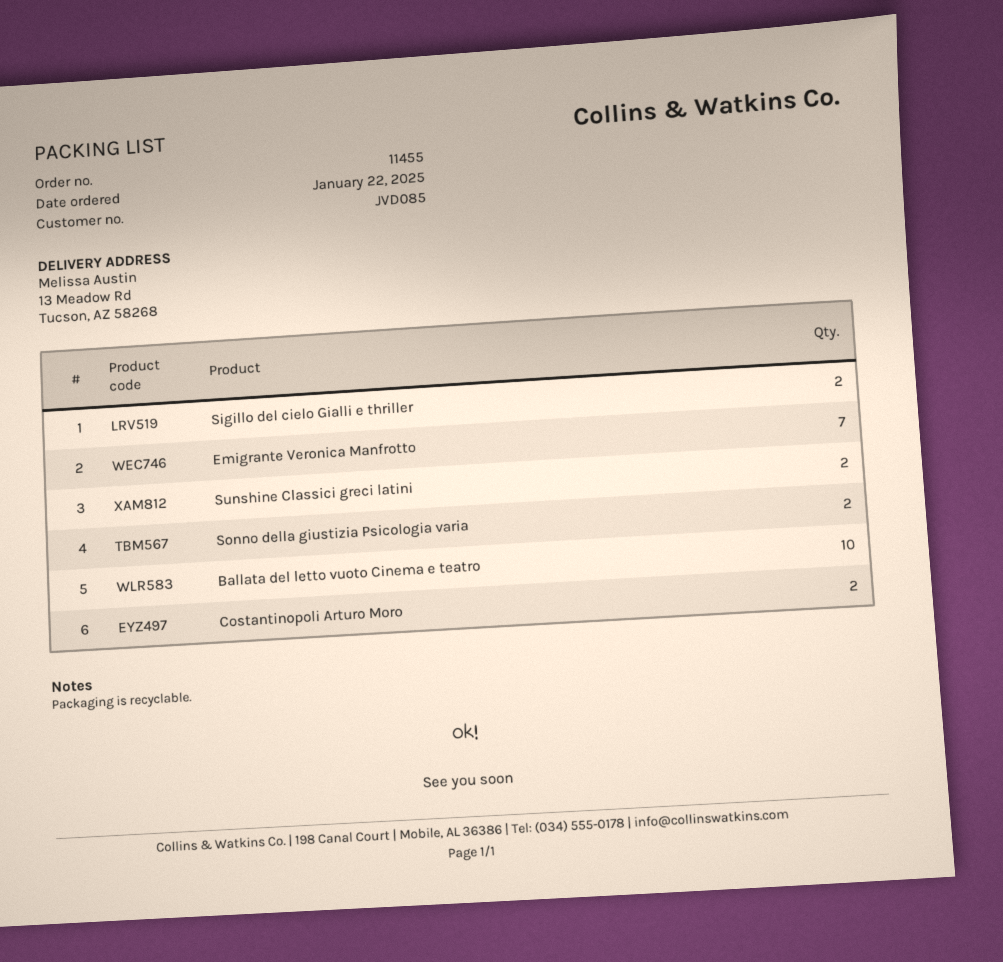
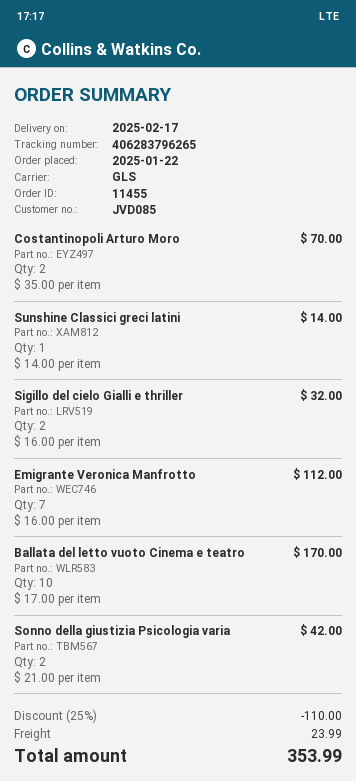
Sunshine Classici greci latini: 2 -> 1

